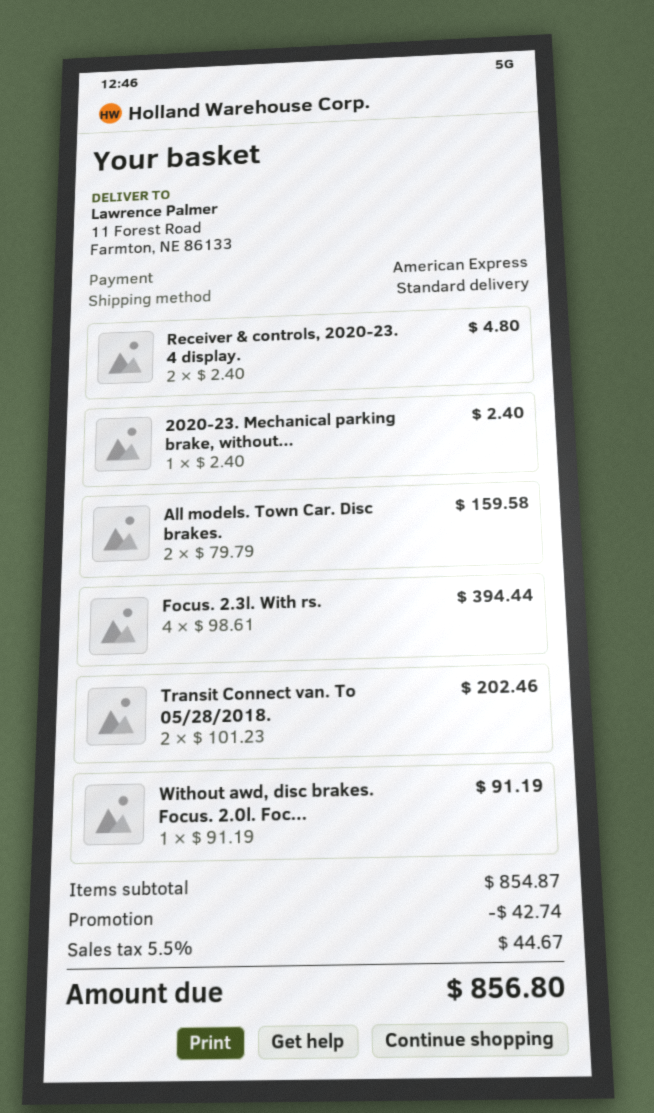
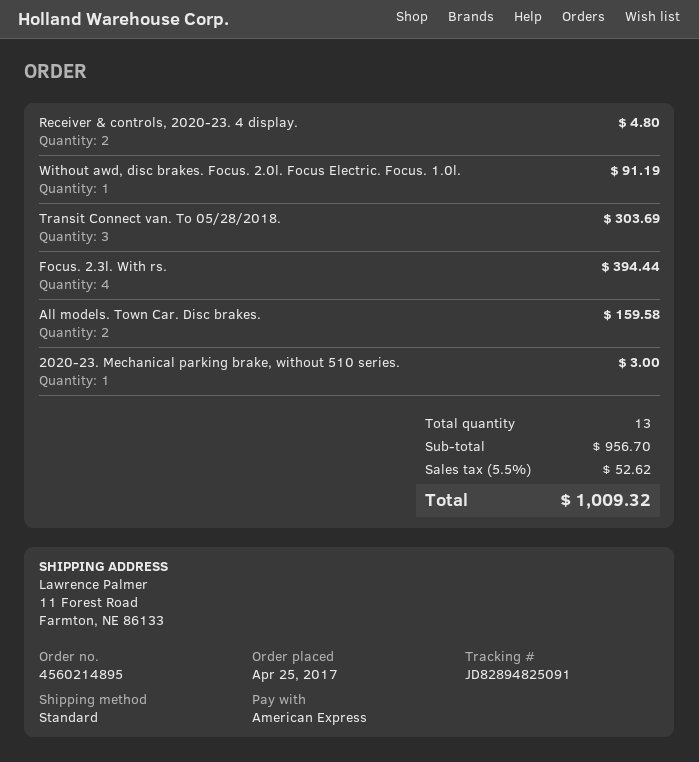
2020-23. Mechanical parking brake, without...: 1 for 2.40 -> 1 for 3.00
Transit Connect van. To 05/28/2018.: 2 for 202.46 -> 3 for 303.69
subtotal: 854.87 -> 956.70
discount: 42.74 -> none
tax: 5.5% = 44.67 -> 5.5% = 52.62
total: 856.80 -> 1009.32

